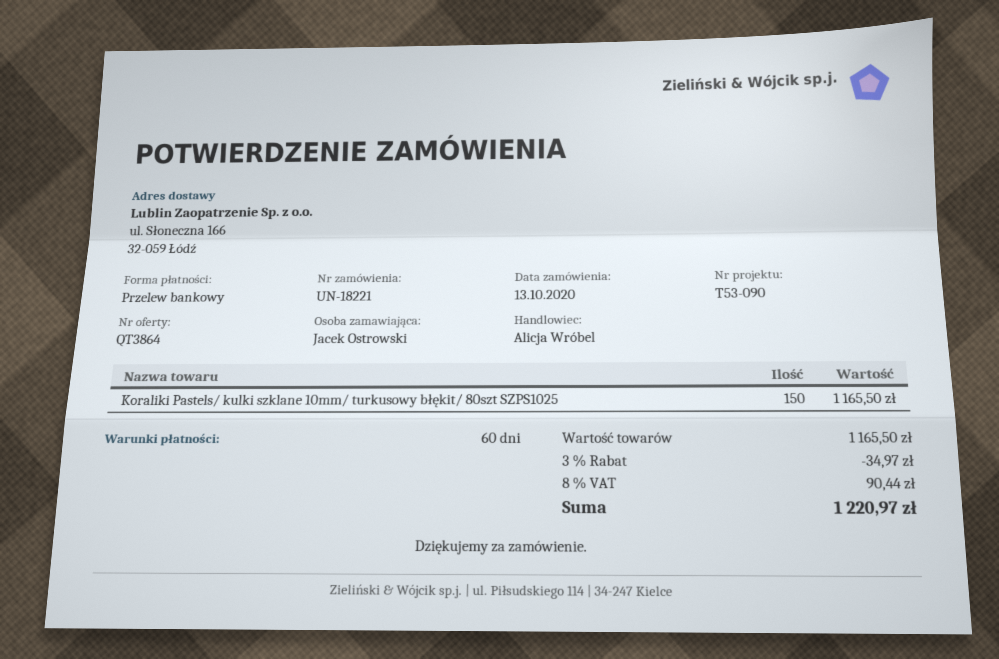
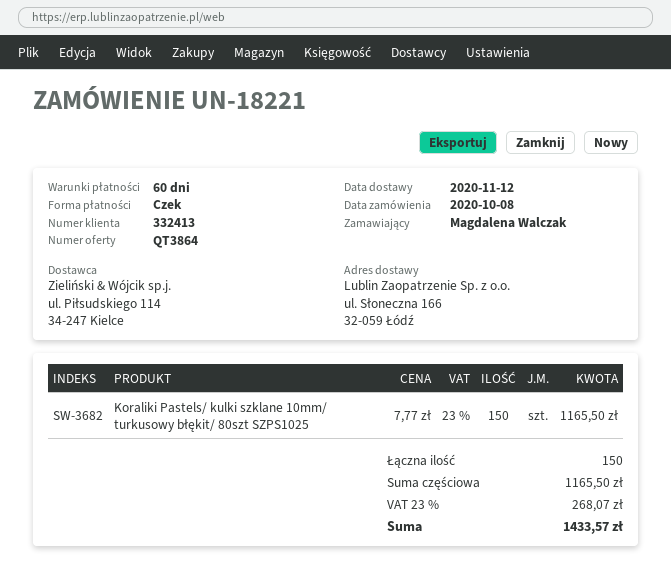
order date: 2020-10-13 -> 2020-10-08
ordered by: Jacek Ostrowski -> Magdalena Walczak
payment method: bank transfer -> cheque
discount: 3% = 34.97 -> none
tax: 8% = 90.44 -> 23% = 268.07
total: 1220.97 -> 1433.57

